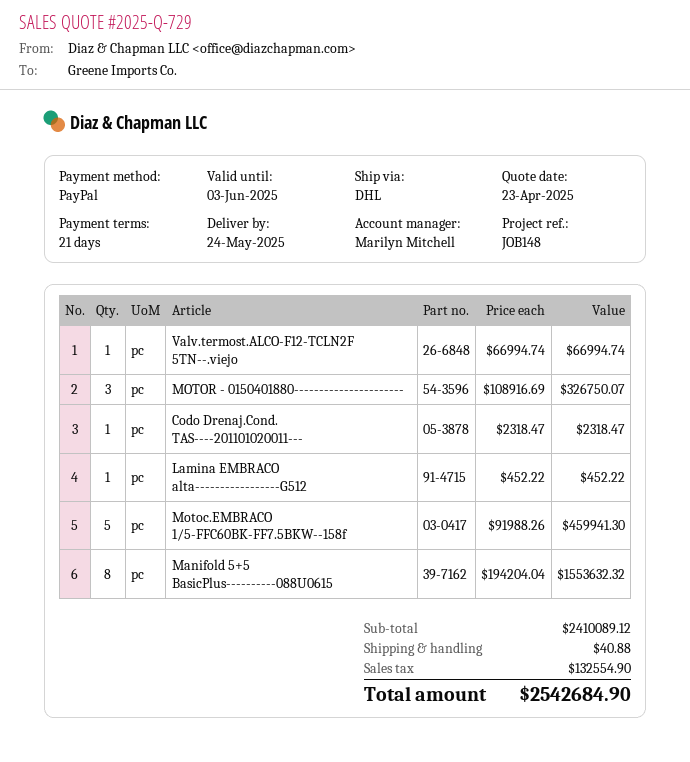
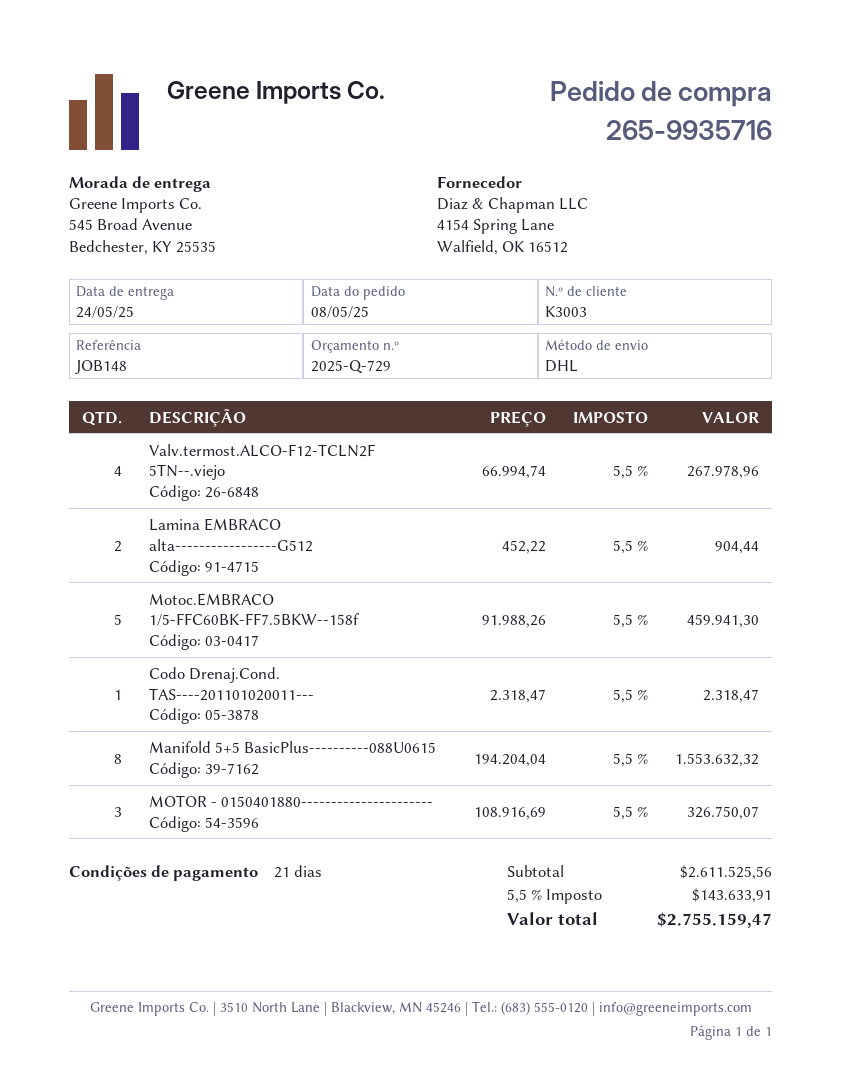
Valv.termost.ALCO-F12-TCLN2F 5TN--.viejo: 1 x 66994.74 = 66994.74 -> 4 x 66994.74 = 267978.96
Lamina EMBRACO alta-----------------G512: 1 x 452.22 = 452.22 -> 2 x 452.22 = 904.44
subtotal: 2410089.12 -> 2611525.56
shipping: 40.88 -> none
tax: 132554.90 -> 143633.91
total: 2542684.90 -> 2755159.47

